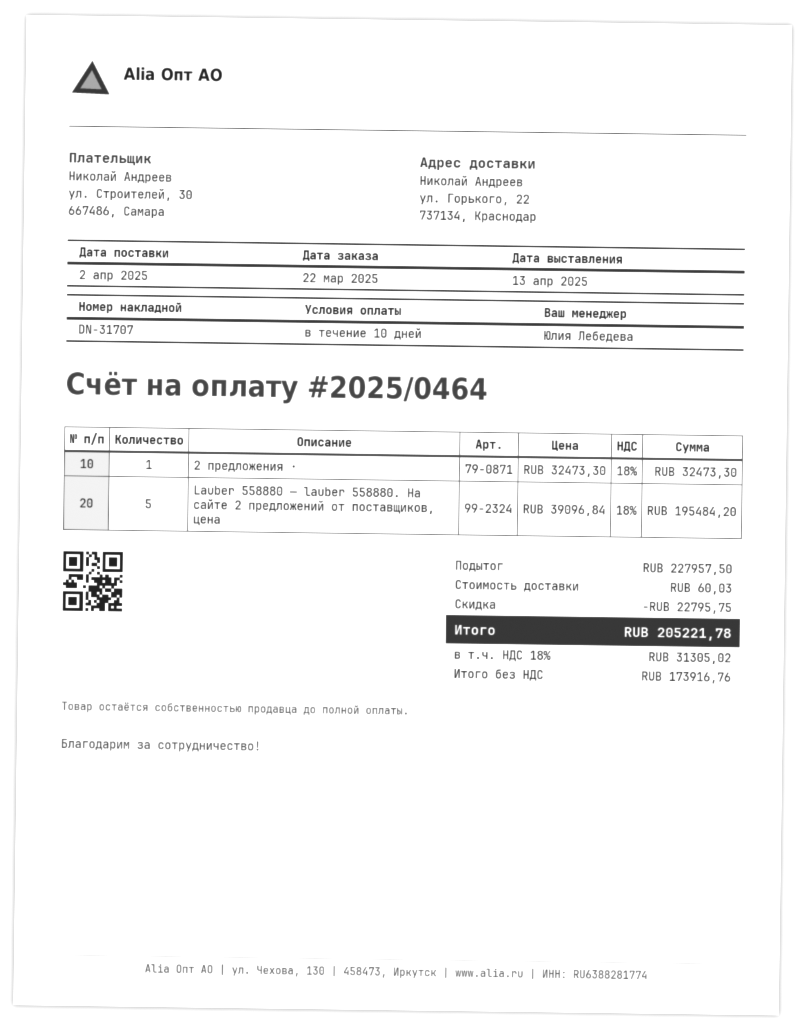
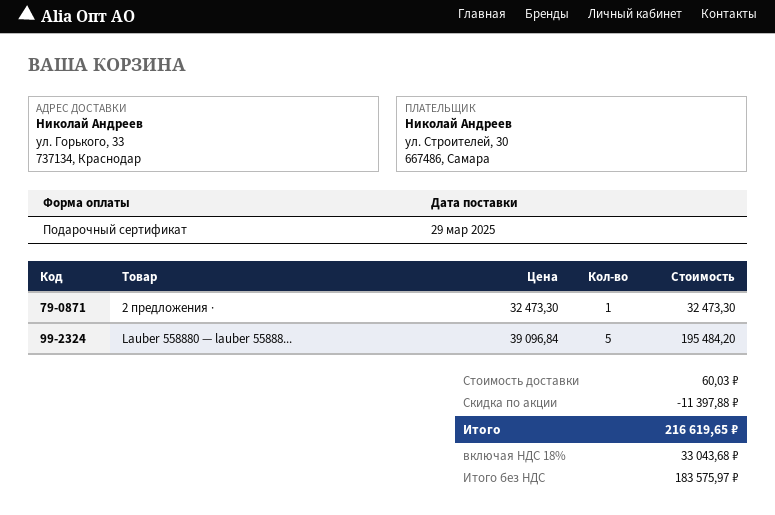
delivery date: 2025-04-02 -> 2025-03-29
ship to: ул. Горького, 22, 737134, Краснодар -> ул. Горького, 33, 737134, Краснодар
discount: 22795.75 -> 11397.88
net: 173916.76 -> 183575.97
tax: 18% = 31305.02 -> 18% = 33043.68
total: 205221.78 -> 216619.65

